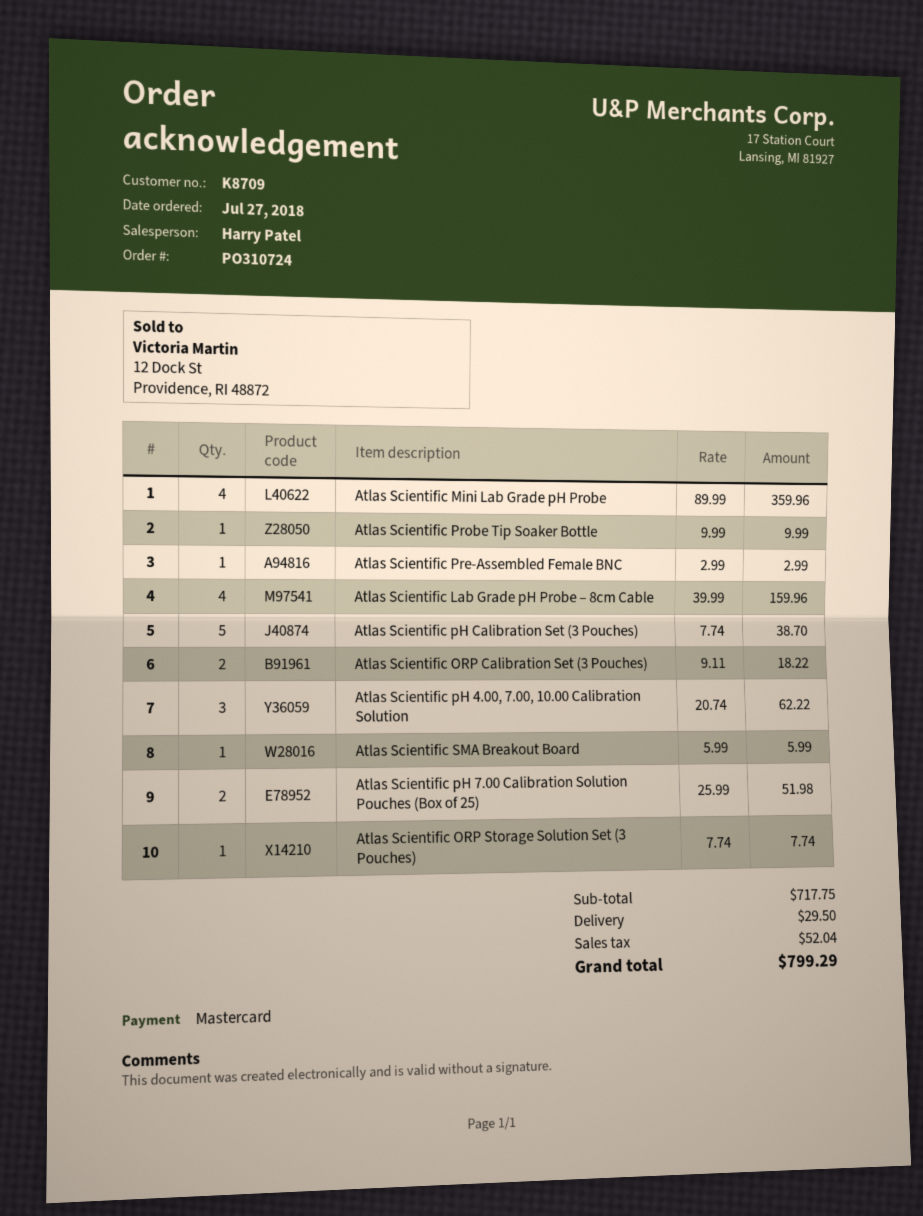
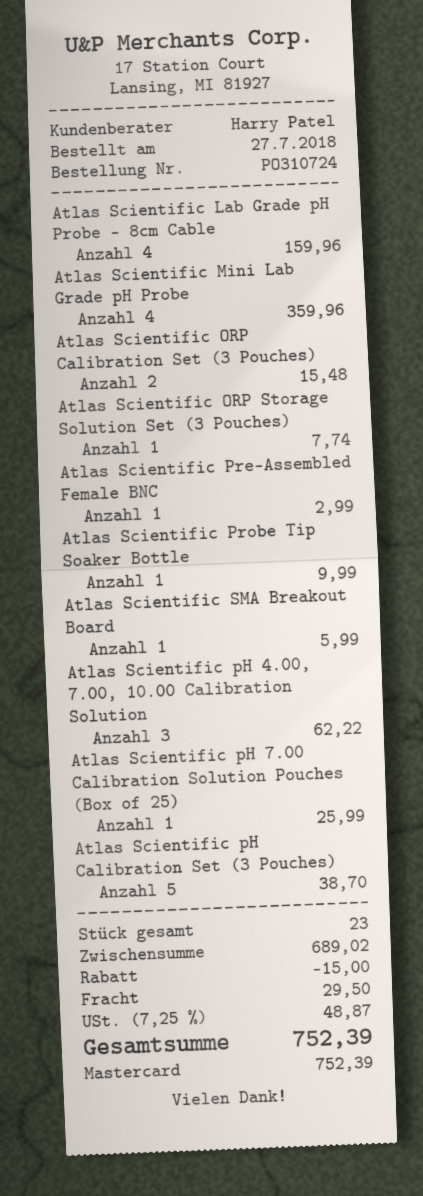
Atlas Scientific ORP Calibration Set (3 Pouches): 2 for 18.22 -> 2 for 15.48
Atlas Scientific pH 7.00 Calibration Solution Pouches (Box of 25): 2 for 51.98 -> 1 for 25.99
subtotal: 717.75 -> 689.02
discount: none -> 15.00
tax: 52.04 -> 48.87
total: 799.29 -> 752.39

